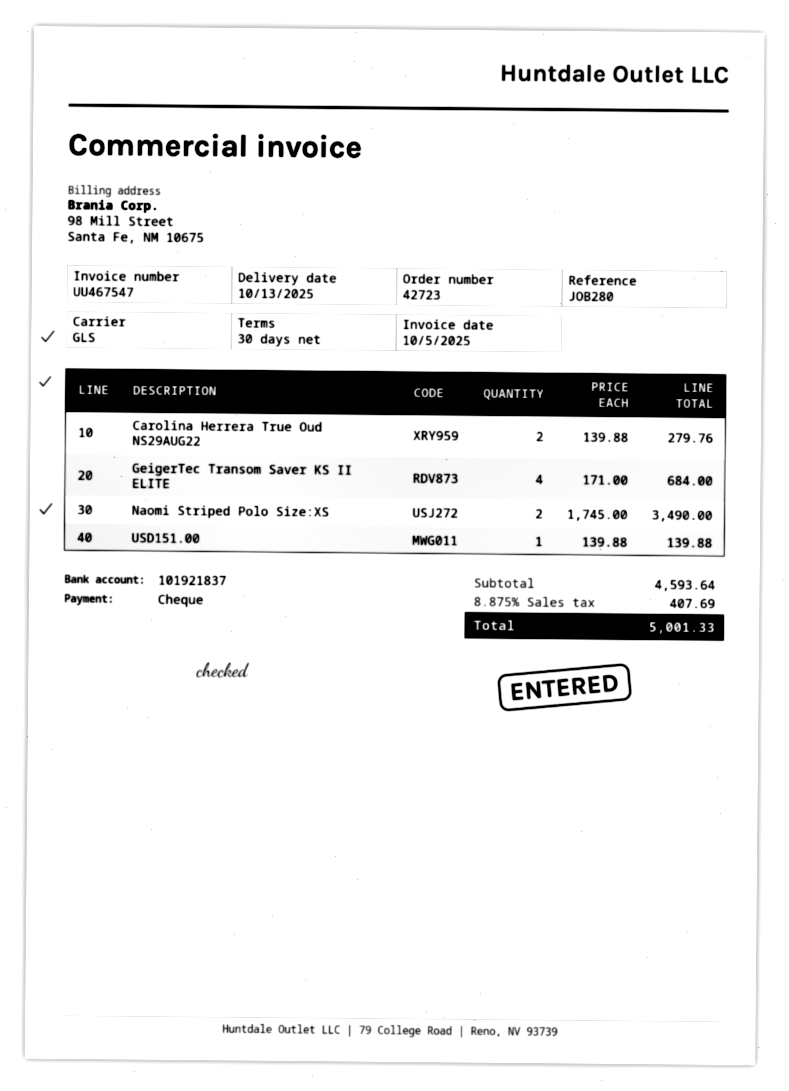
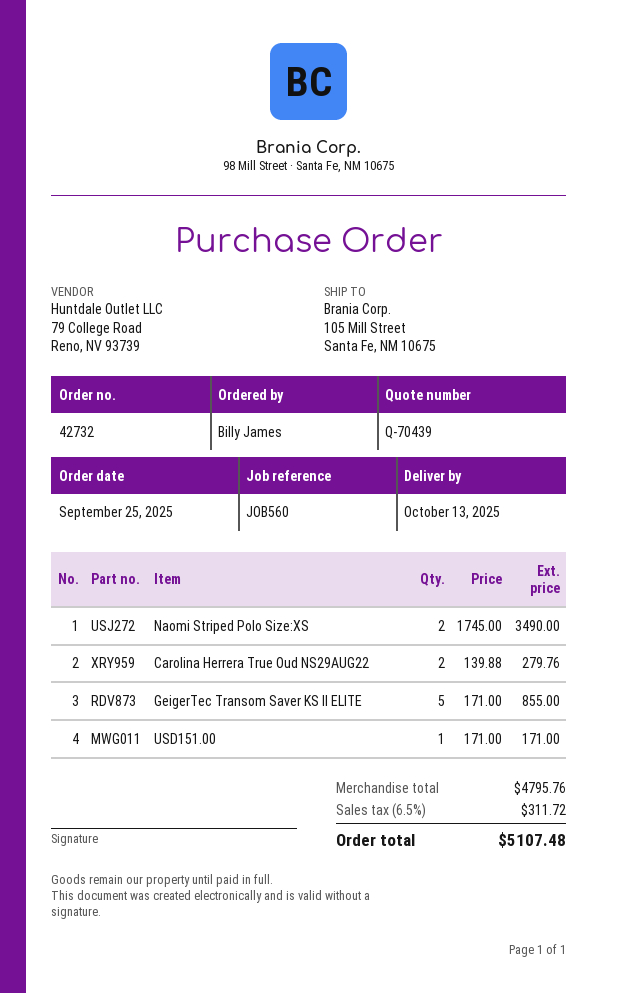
order number: 42723 -> 42732
reference: JOB280 -> JOB560
GeigerTec Transom Saver KS II ELITE: 4 x 171.00 = 684.00 -> 5 x 171.00 = 855.00
USD151.00: 1 x 139.88 = 139.88 -> 1 x 171.00 = 171.00
subtotal: 4593.64 -> 4795.76
tax: 8.875% = 407.69 -> 6.5% = 311.72
total: 5001.33 -> 5107.48

